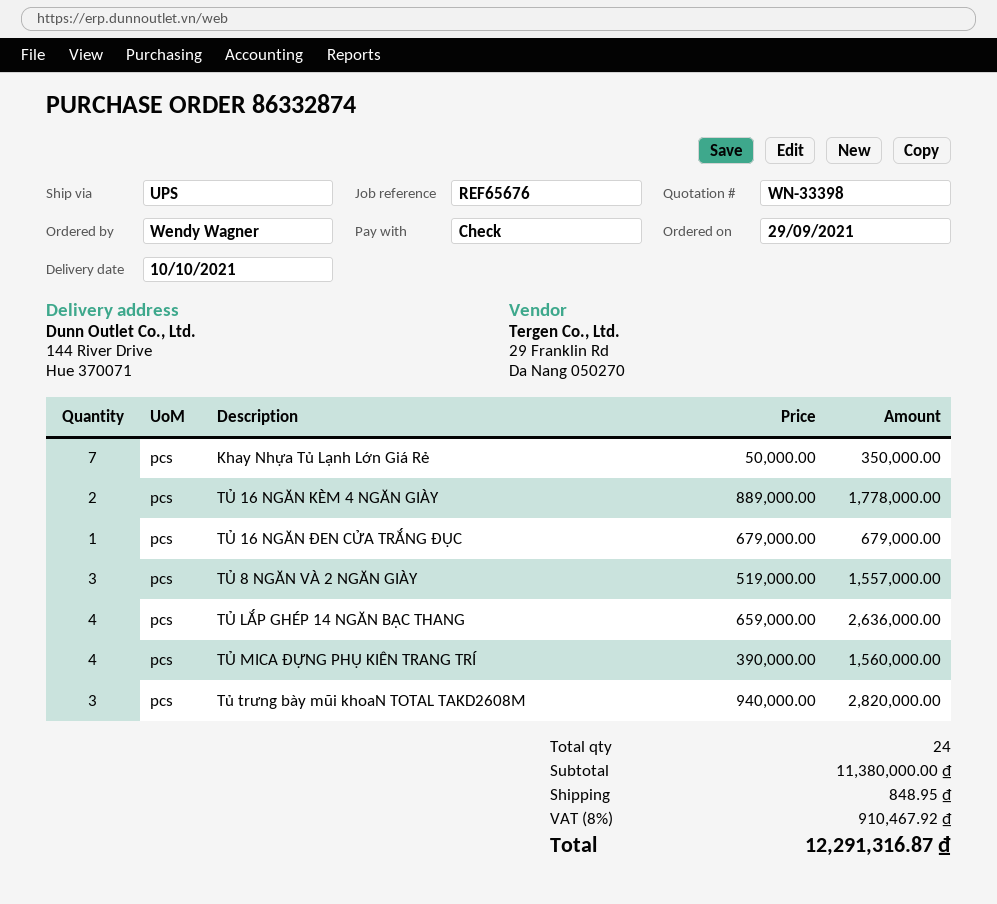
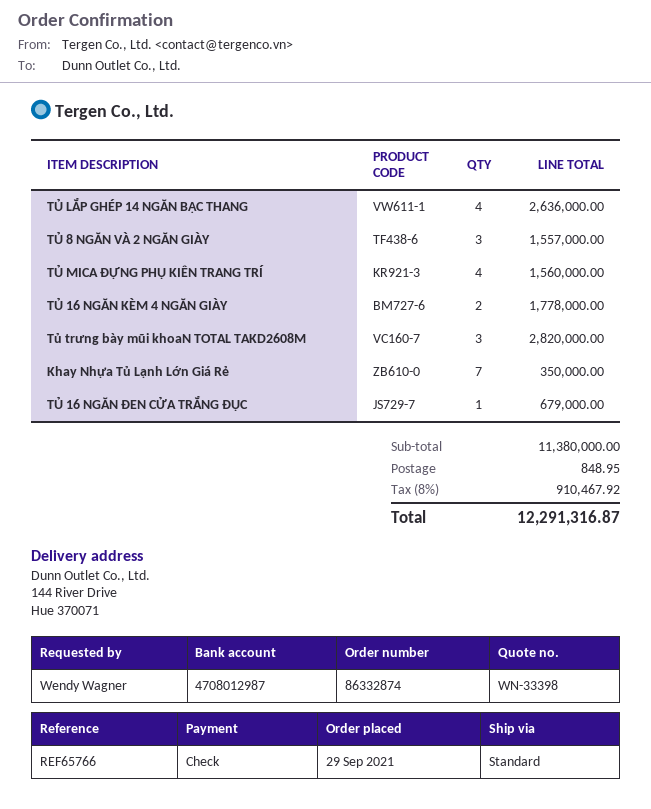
reference: REF65676 -> REF65766
shipping method: UPS -> standard

